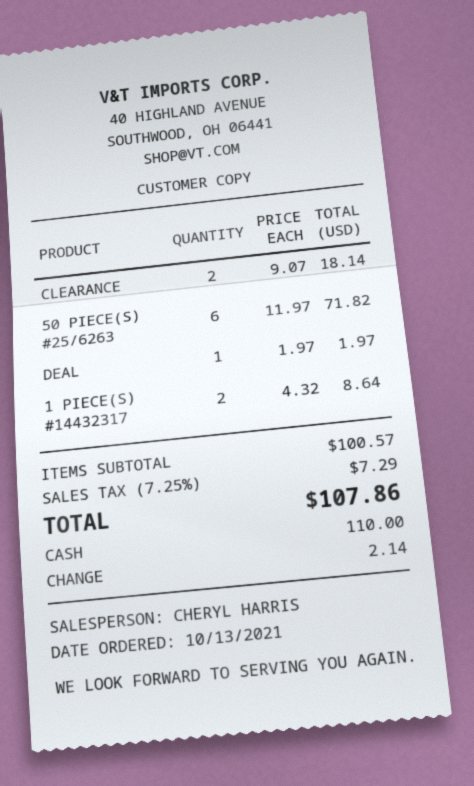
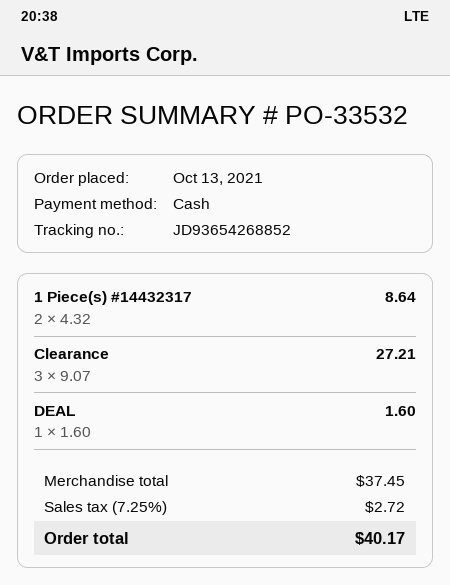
CLEARANCE: 2 x 9.07 = 18.14 -> 3 x 9.07 = 27.21
50 PIECE(S) #25/6263: 6 x 11.97 = 71.82 -> none
DEAL: 1 x 1.97 = 1.97 -> 1 x 1.60 = 1.60
subtotal: 100.57 -> 37.45
tax: 7.25% = 7.29 -> 7.25% = 2.72
total: 107.86 -> 40.17

